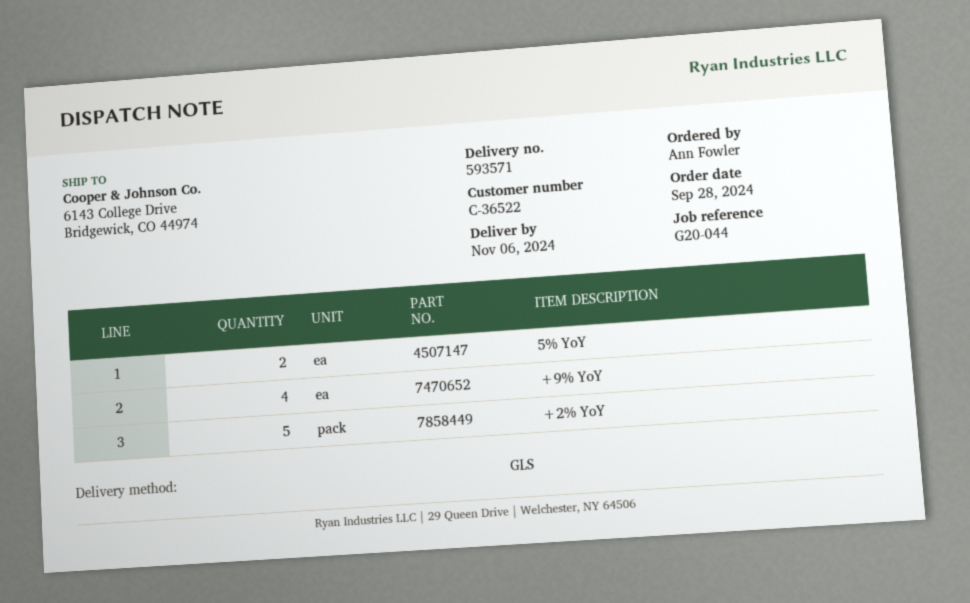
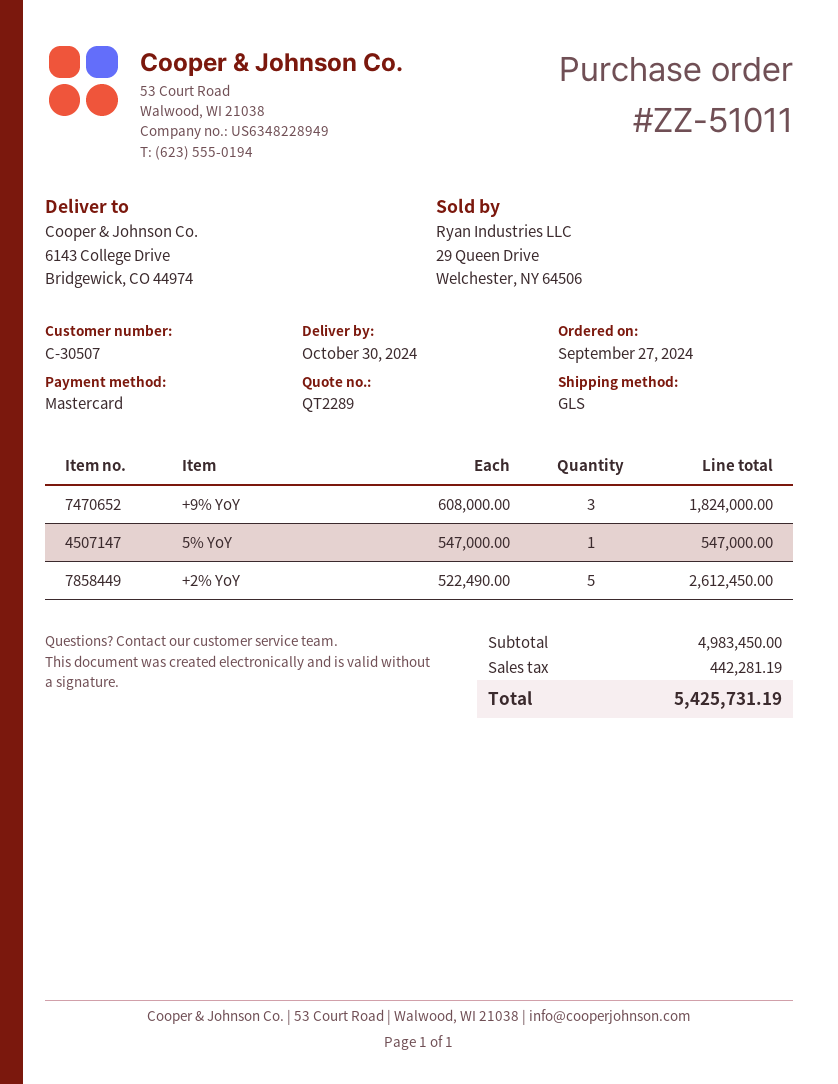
order date: 2024-09-28 -> 2024-09-27
delivery date: 2024-11-06 -> 2024-10-30
customer number: C-36522 -> C-30507
5% YoY: 2 -> 1
+9% YoY: 4 -> 3

